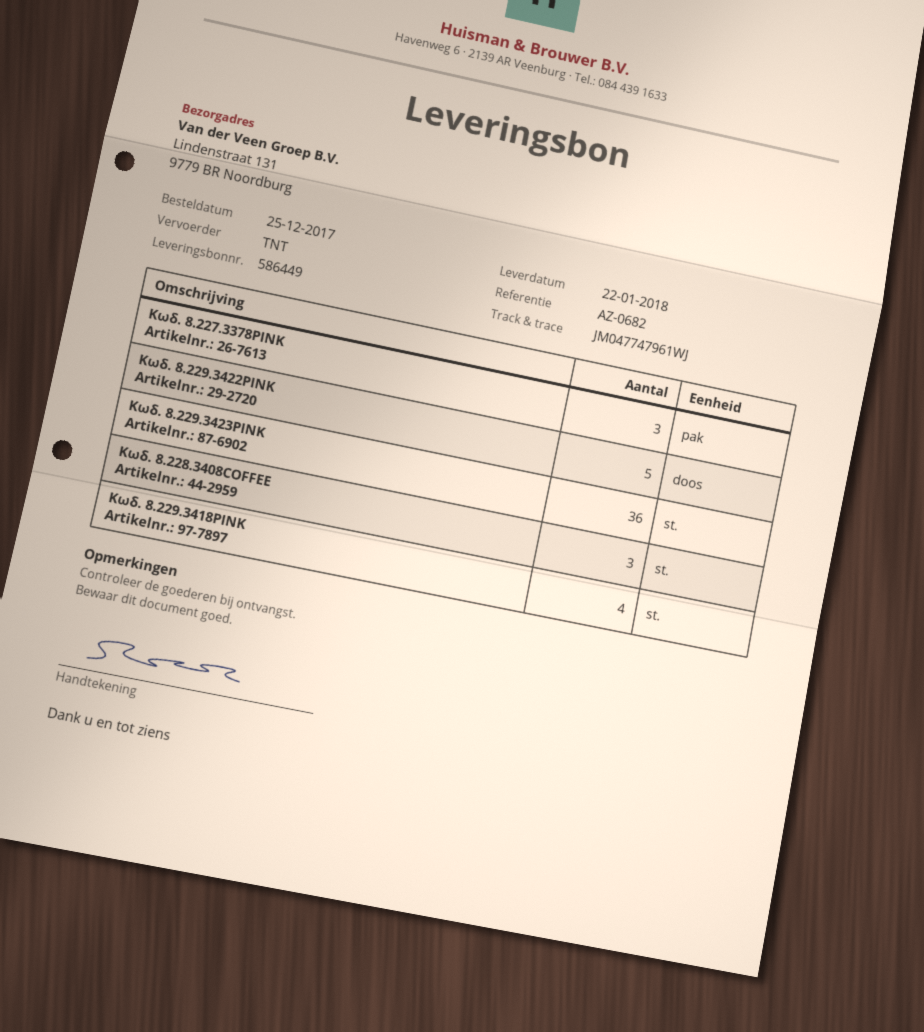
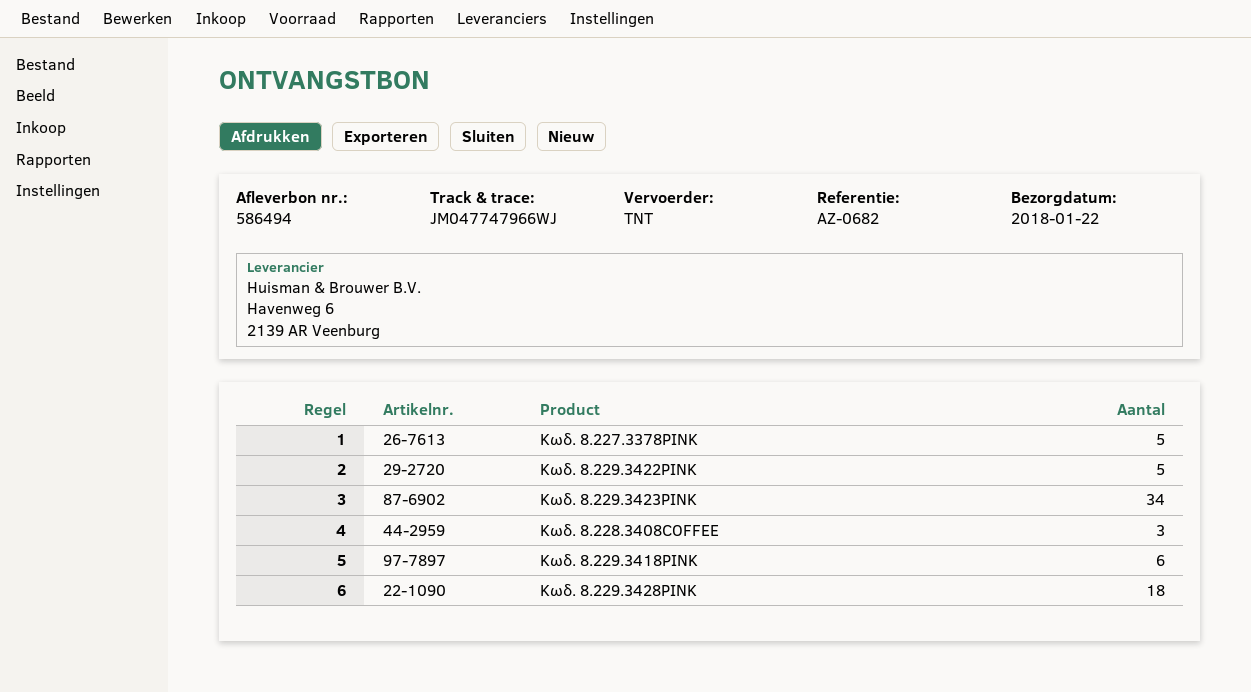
delivery note number: 586449 -> 586494
tracking number: JM047747961WJ -> JM047747966WJ
Κωδ. 8.227.3378PINK: 3 -> 5
Κωδ. 8.229.3423PINK: 36 -> 34
Κωδ. 8.229.3418PINK: 4 -> 6
Κωδ. 8.229.3428PINK: none -> 18

